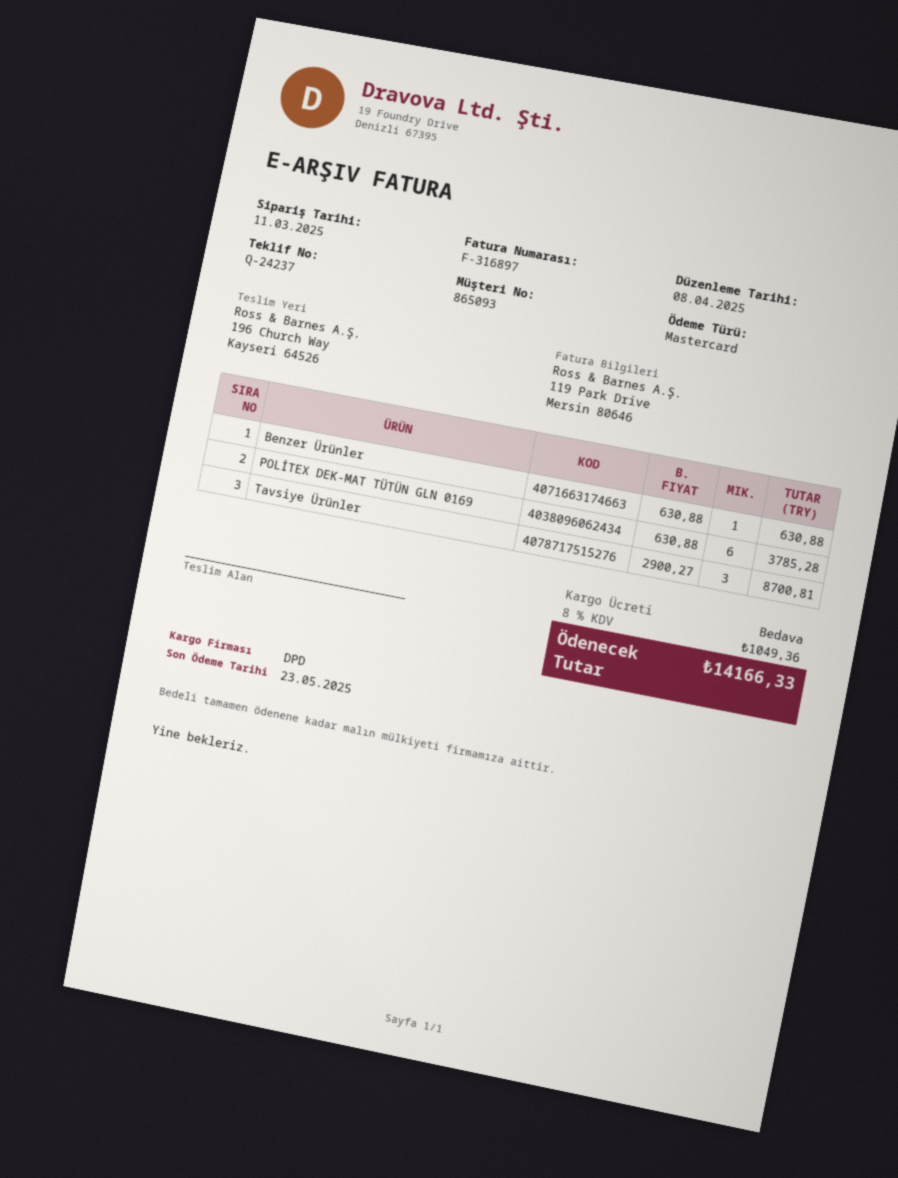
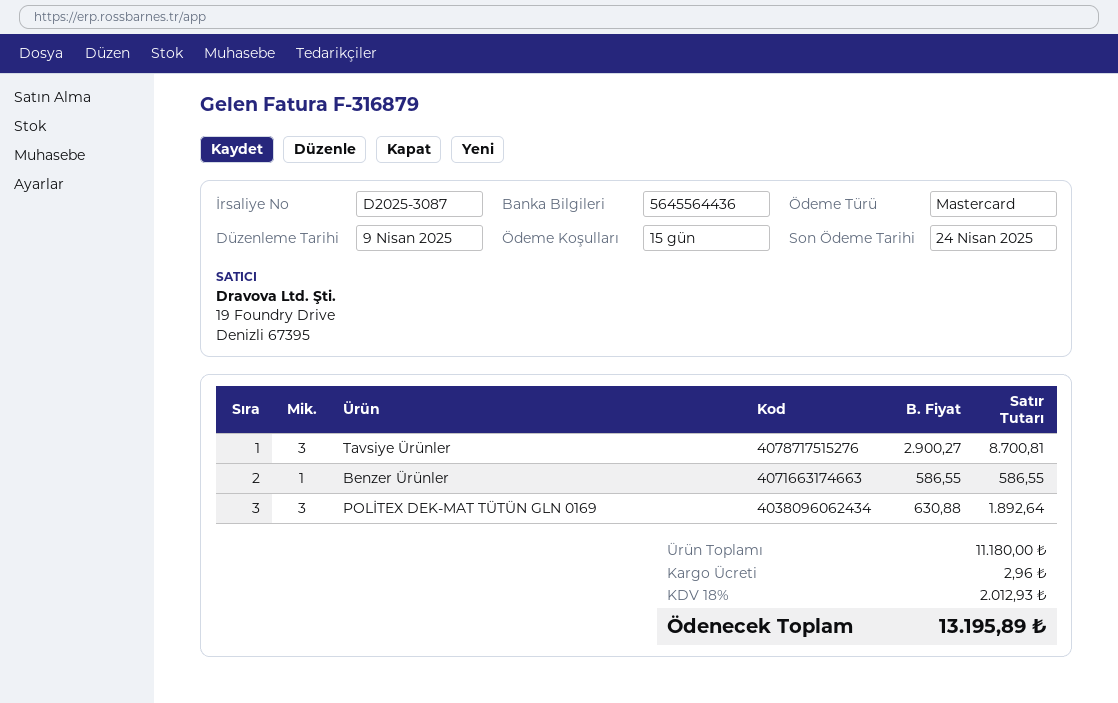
invoice number: F-316897 -> F-316879
invoice date: 2025-04-08 -> 2025-04-09
due date: 2025-05-23 -> 2025-04-24
Benzer Ürünler: 1 x 630.88 = 630.88 -> 1 x 586.55 = 586.55
POLİTEX DEK-MAT TÜTÜN GLN 0169: 6 x 630.88 = 3785.28 -> 3 x 630.88 = 1892.64
shipping: 0.00 -> 2.96
tax: 8% = 1049.36 -> 18% = 2012.93
total: 14166.33 -> 13195.89

